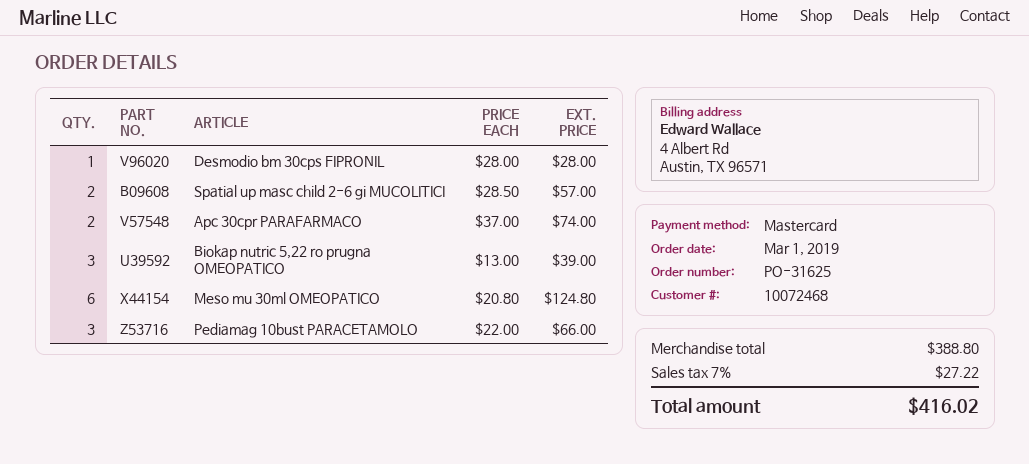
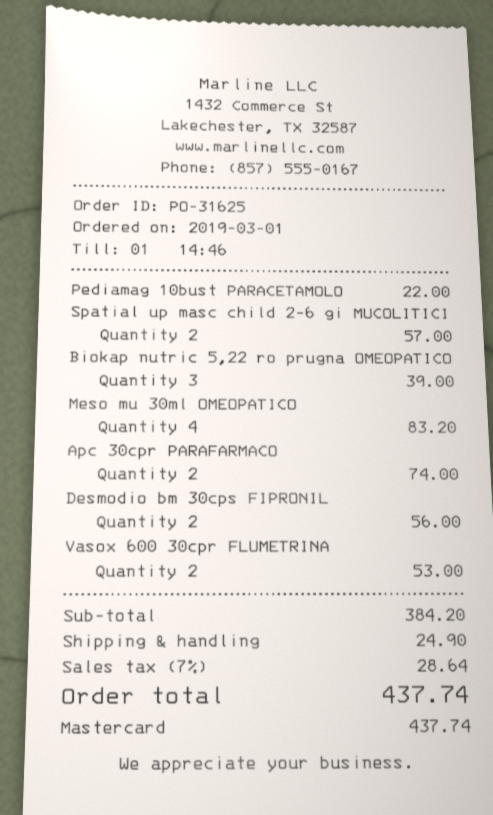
Desmodio bm 30cps FIPRONIL: 1 for 28.00 -> 2 for 56.00
Meso mu 30ml OMEOPATICO: 6 for 124.80 -> 4 for 83.20
Pediamag 10bust PARACETAMOLO: 3 for 66.00 -> 1 for 22.00
Vasox 600 30cpr FLUMETRINA: none -> 2 for 53.00
subtotal: 388.80 -> 384.20
shipping: none -> 24.90
tax: 7% = 27.22 -> 7% = 28.64
total: 416.02 -> 437.74

